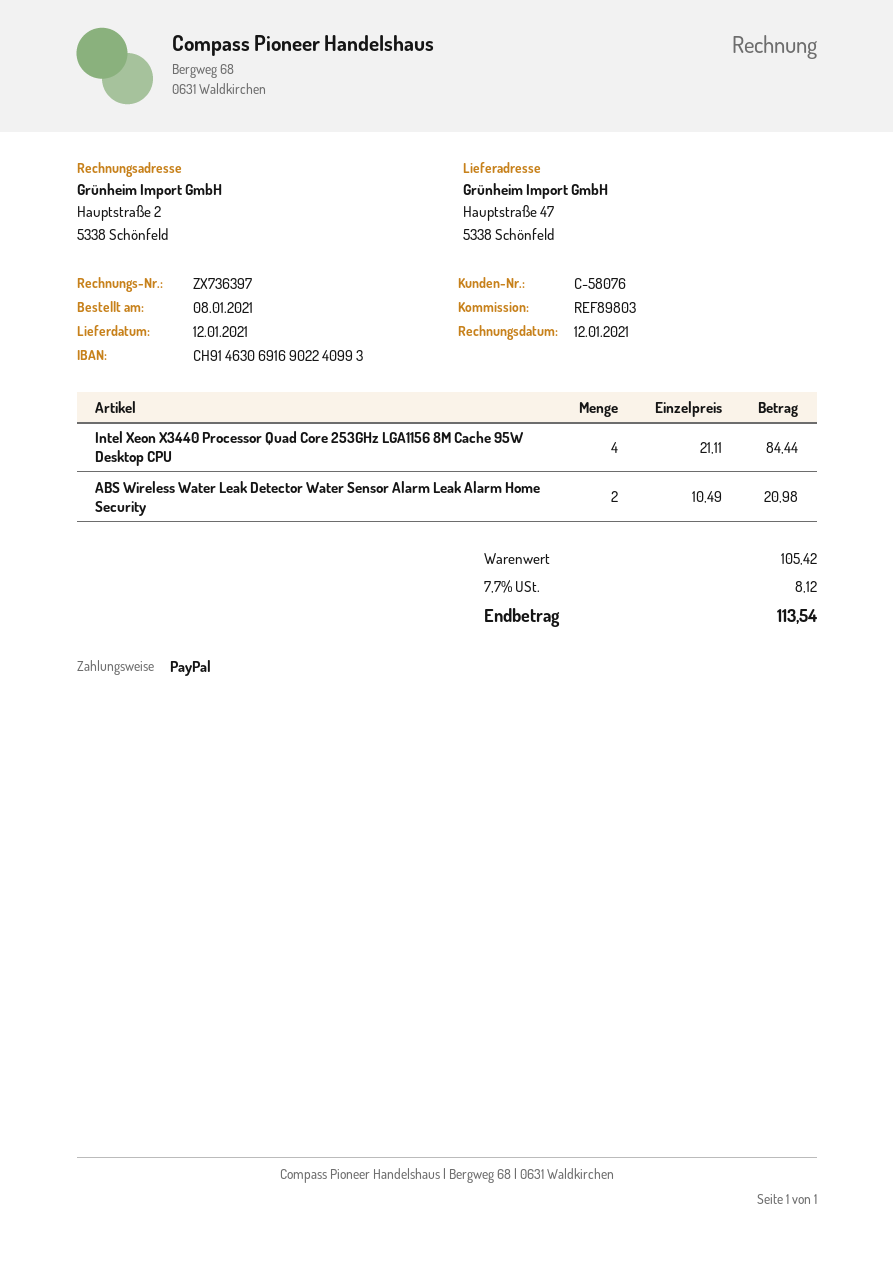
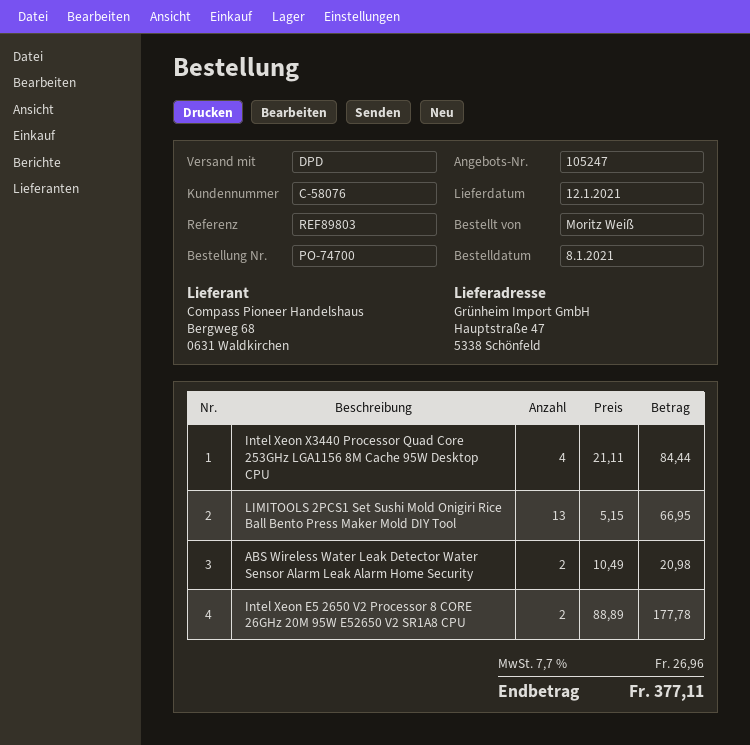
LIMITOOLS 2PCS1 Set Sushi Mold Onigiri Rice Ball Bento Press Maker Mold DIY Tool: none -> 13 x 5.15 = 66.95
Intel Xeon E5 2650 V2 Processor 8 CORE 26GHz 20M 95W E52650 V2 SR1A8 CPU: none -> 2 x 88.89 = 177.78
tax: 7.7% = 8.12 -> 7.7% = 26.96
total: 113.54 -> 377.11

